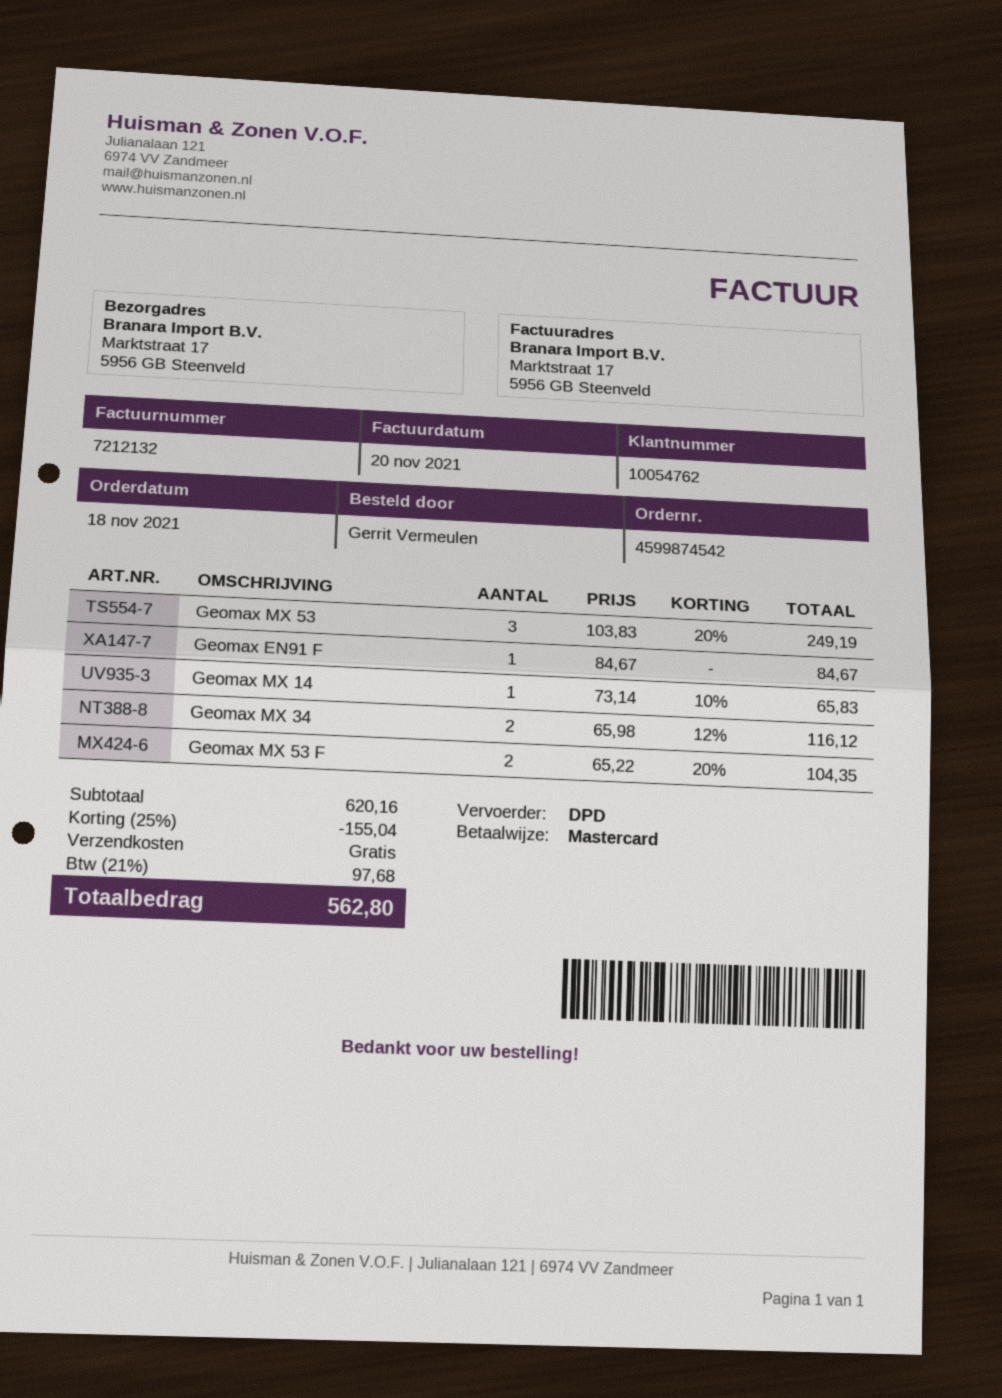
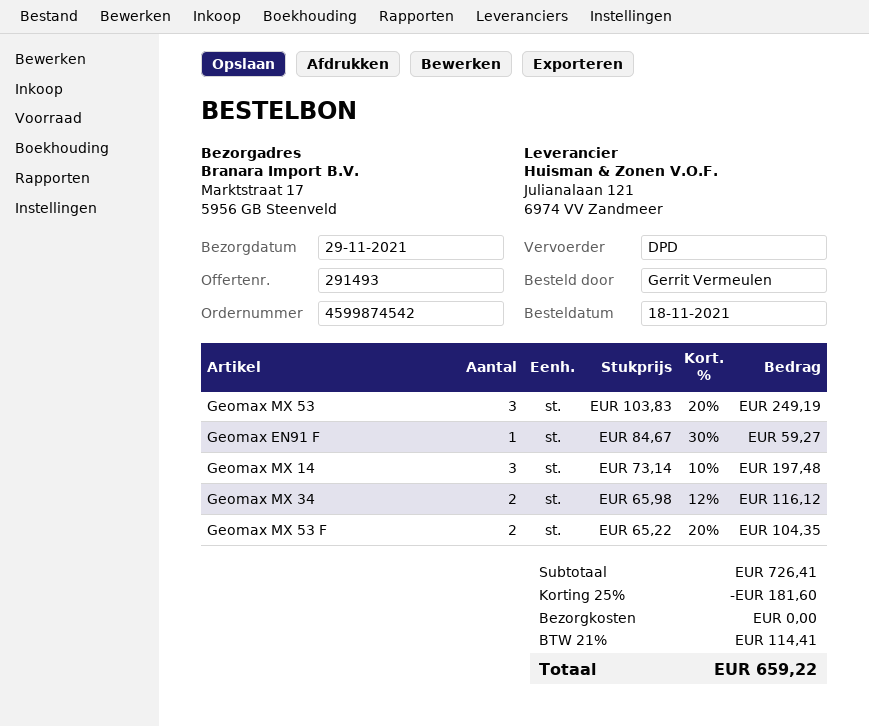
Geomax EN91 F: 1 x 84.67 = 84.67 -> 1 x 84.67 - 30% = 59.27
Geomax MX 14: 1 x 73.14 - 10% = 65.83 -> 3 x 73.14 - 10% = 197.48
subtotal: 620.16 -> 726.41
discount: 25% = 155.04 -> 25% = 181.60
tax: 21% = 97.68 -> 21% = 114.41
total: 562.80 -> 659.22

